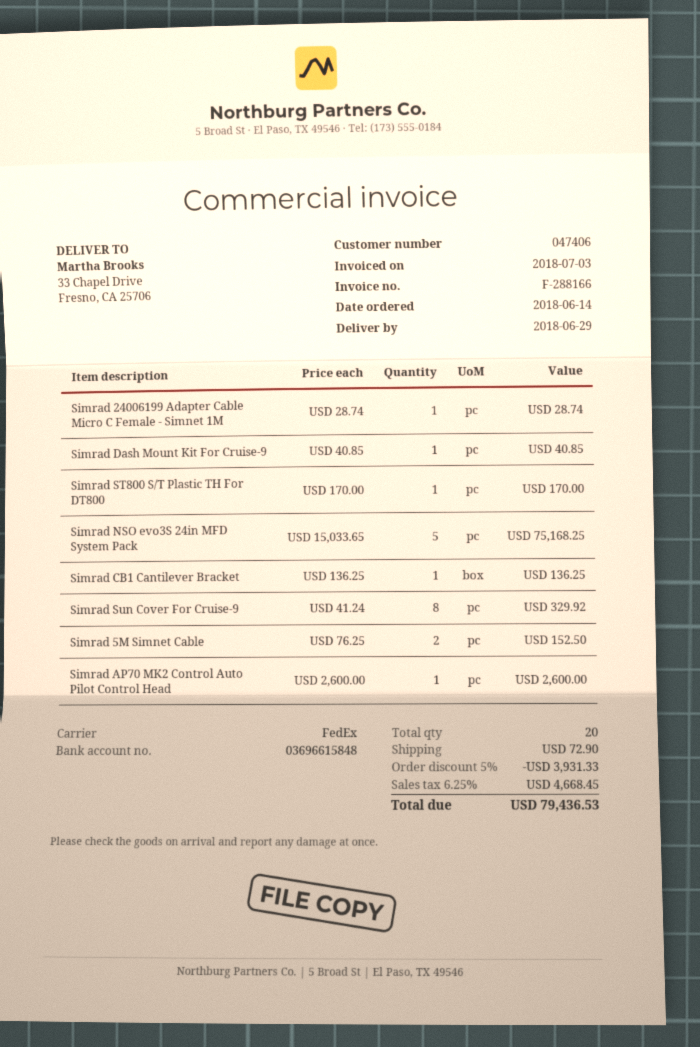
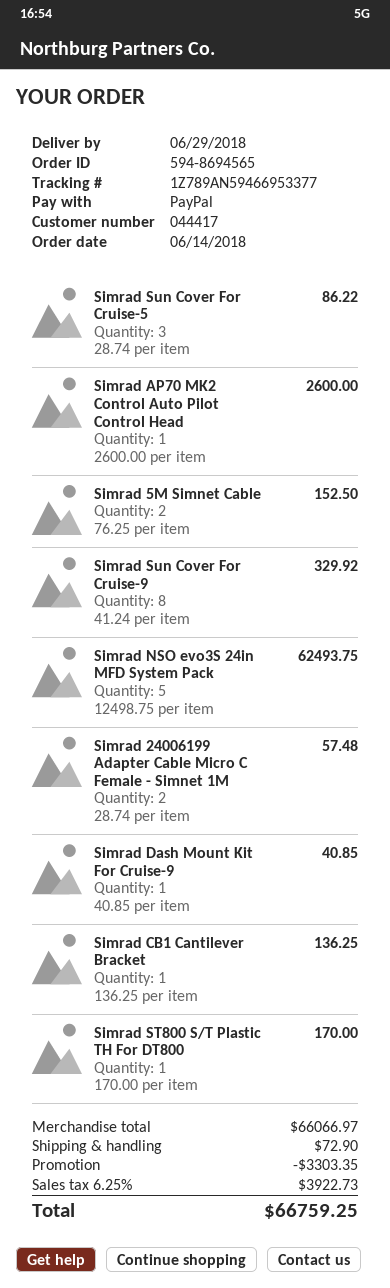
customer number: 047406 -> 044417
Simrad 24006199 Adapter Cable Micro C Female - Simnet 1M: 1 x 28.74 = 28.74 -> 2 x 28.74 = 57.48
Simrad NSO evo3S 24in MFD System Pack: 5 x 15033.65 = 75168.25 -> 5 x 12498.75 = 62493.75
Simrad Sun Cover For Cruise-5: none -> 3 x 28.74 = 86.22
discount: 3931.33 -> 3303.35
tax: 6.25% = 4668.45 -> 6.25% = 3922.73
total: 79436.53 -> 66759.25

